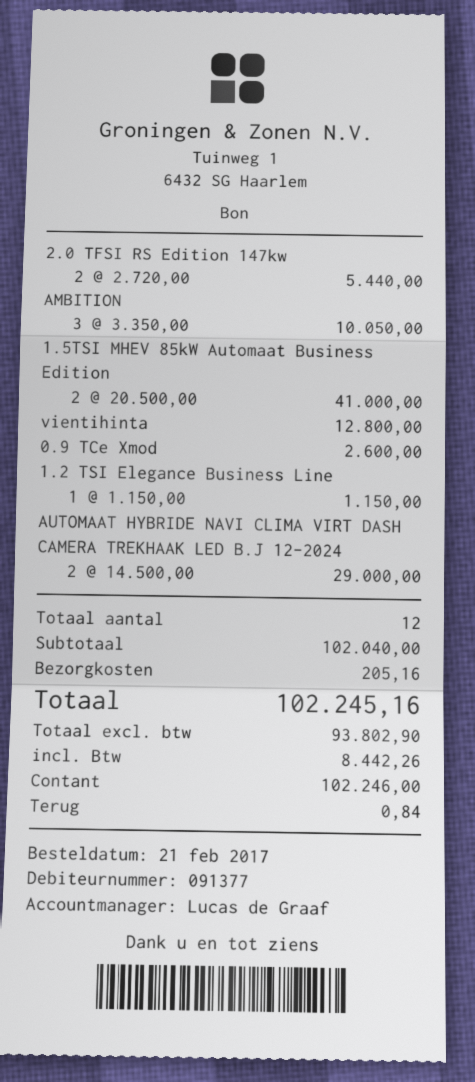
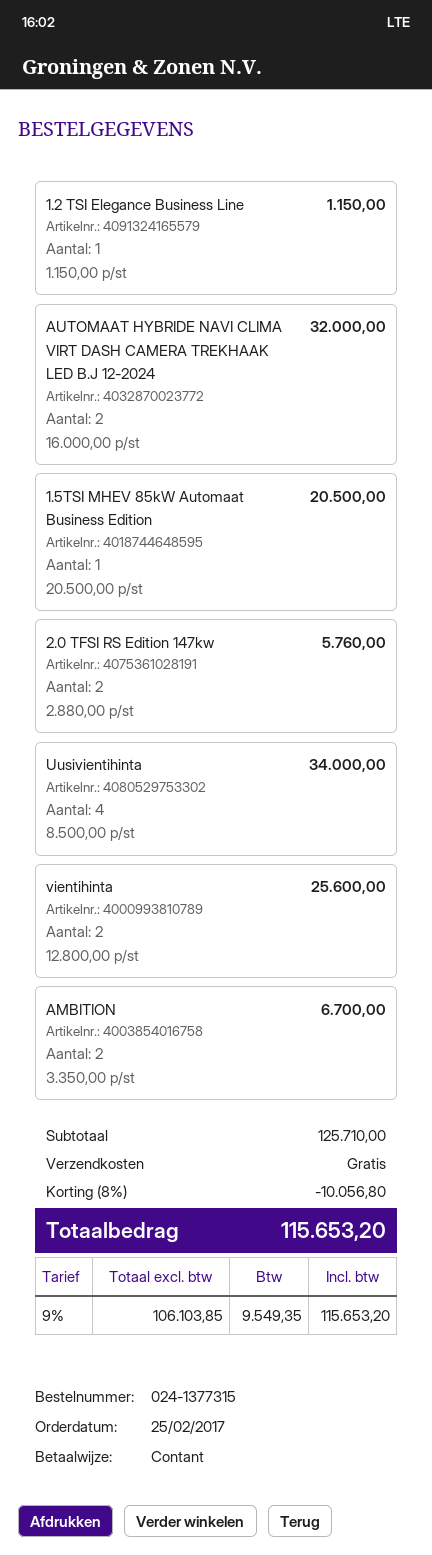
order date: 2017-02-21 -> 2017-02-25
2.0 TFSI RS Edition 147kw: 2 x 2720.00 = 5440.00 -> 2 x 2880.00 = 5760.00
AMBITION: 3 x 3350.00 = 10050.00 -> 2 x 3350.00 = 6700.00
1.5TSI MHEV 85kW Automaat Business Edition: 2 x 20500.00 = 41000.00 -> 1 x 20500.00 = 20500.00
vientihinta: 1 x 12800.00 = 12800.00 -> 2 x 12800.00 = 25600.00
0.9 TCe Xmod: 1 x 2600.00 = 2600.00 -> none
AUTOMAAT HYBRIDE NAVI CLIMA VIRT DASH CAMERA TREKHAAK LED B.J 12-2024: 2 x 14500.00 = 29000.00 -> 2 x 16000.00 = 32000.00
Uusivientihinta: none -> 4 x 8500.00 = 34000.00
subtotal: 102040.00 -> 125710.00
discount: none -> 8% = 10056.80
shipping: 205.16 -> 0.00
net: 93802.90 -> 106103.85
tax: 8442.26 -> 9549.35
total: 102245.16 -> 115653.20

